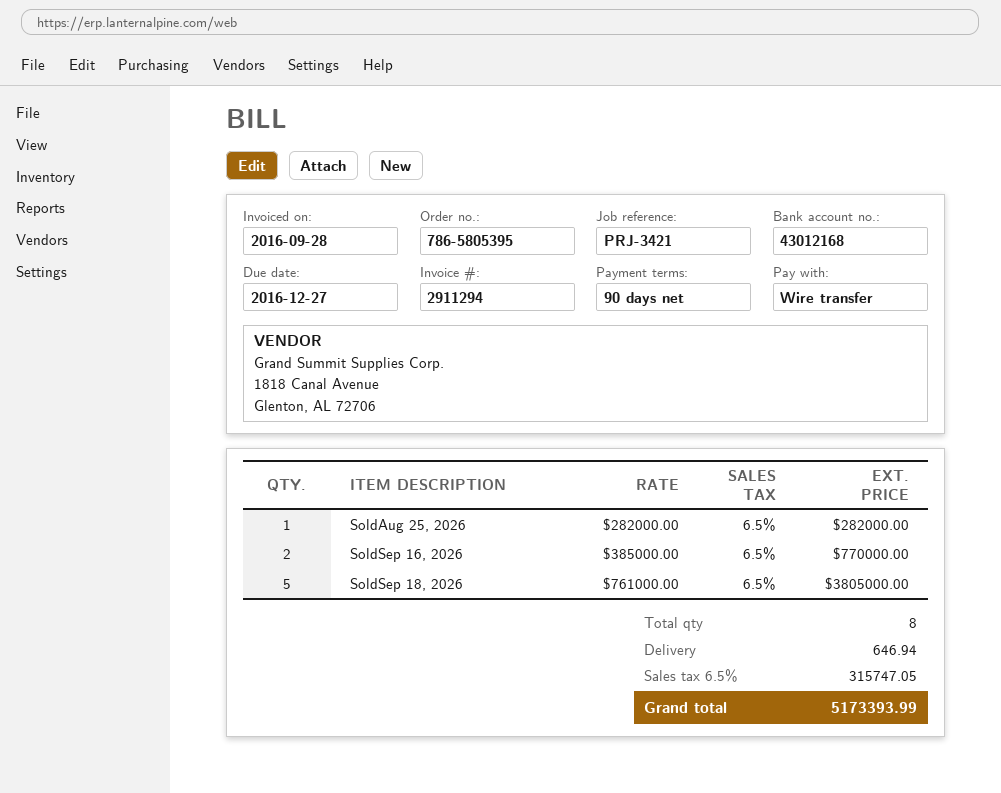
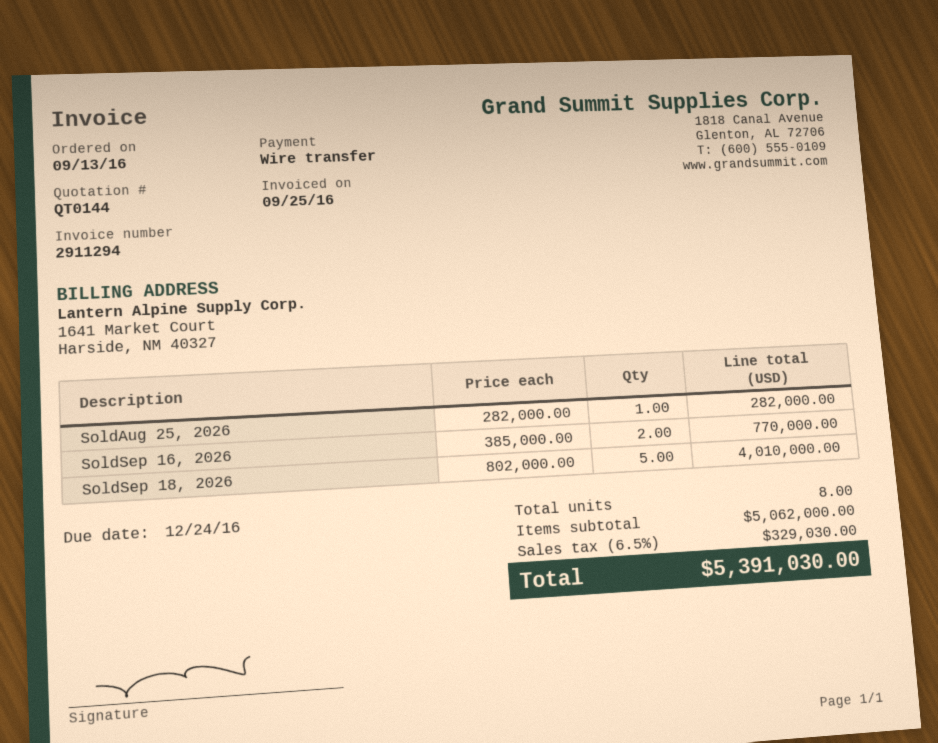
invoice date: 2016-09-28 -> 2016-09-25
due date: 2016-12-27 -> 2016-12-24
SoldSep 18, 2026: 5 x 761000.00 = 3805000.00 -> 5 x 802000.00 = 4010000.00
shipping: 646.94 -> none
tax: 6.5% = 315747.05 -> 6.5% = 329030.00
total: 5173393.99 -> 5391030.00

